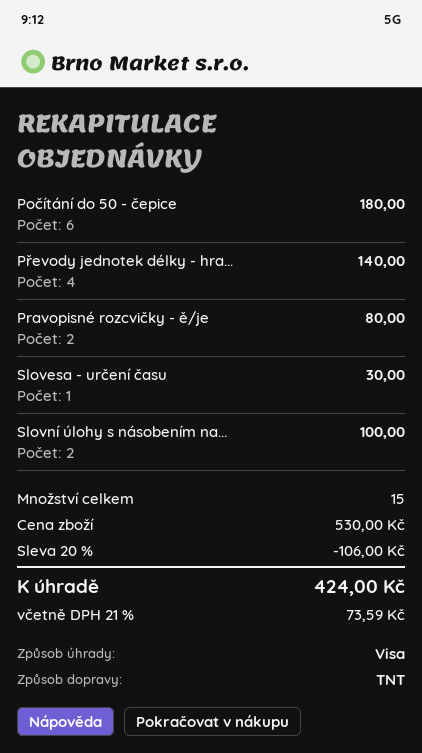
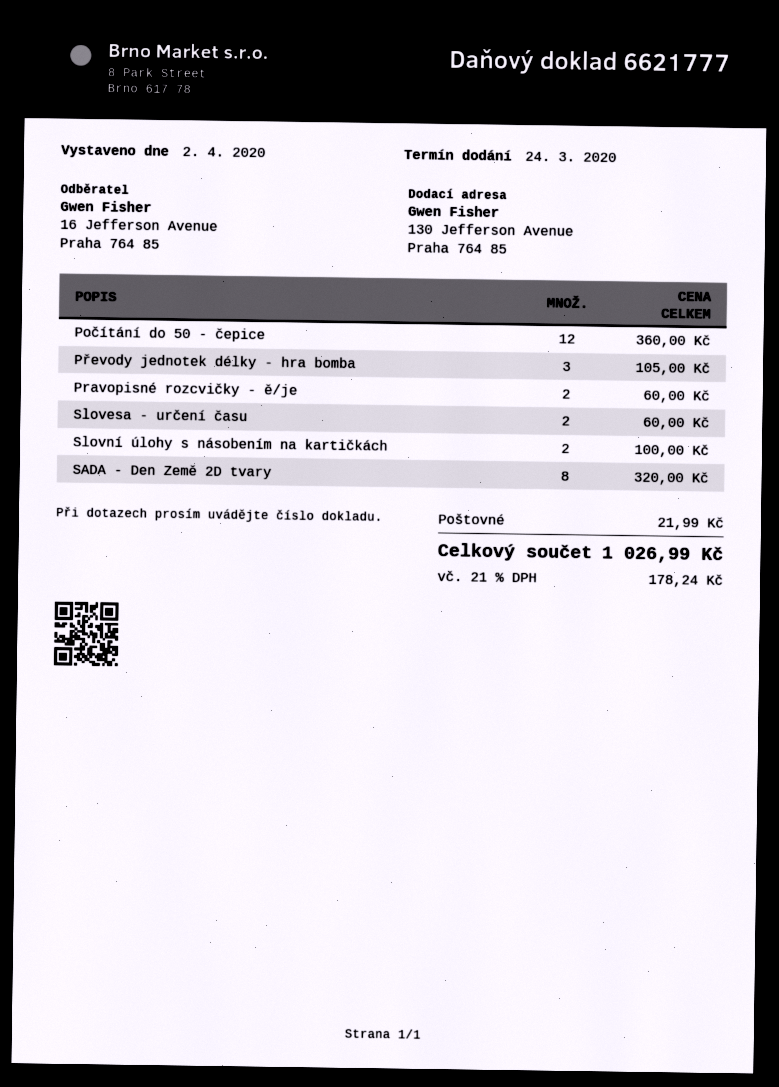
Počítání do 50 - čepice: 6 for 180.00 -> 12 for 360.00
Převody jednotek délky - hra...: 4 for 140.00 -> 3 for 105.00
Pravopisné rozcvičky - ě/je: 2 for 80.00 -> 2 for 60.00
Slovesa - určení času: 1 for 30.00 -> 2 for 60.00
SADA - Den Země 2D tvary: none -> 8 for 320.00
discount: 20% = 106.00 -> none
shipping: none -> 21.99
tax: 21% = 73.59 -> 21% = 178.24
total: 424.00 -> 1026.99

